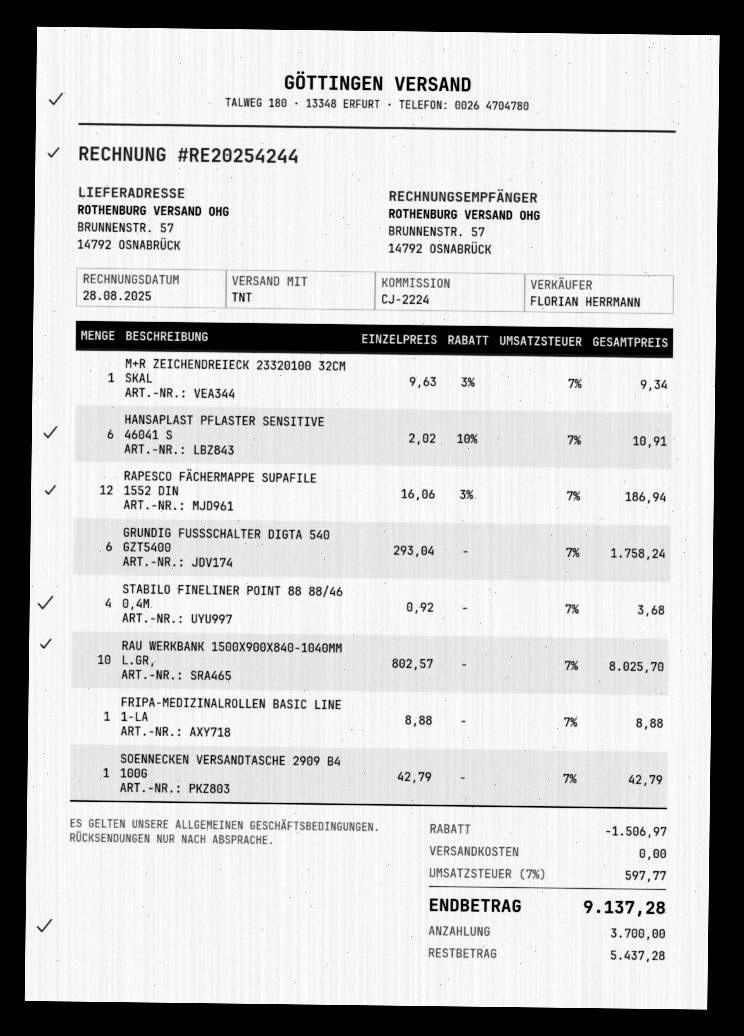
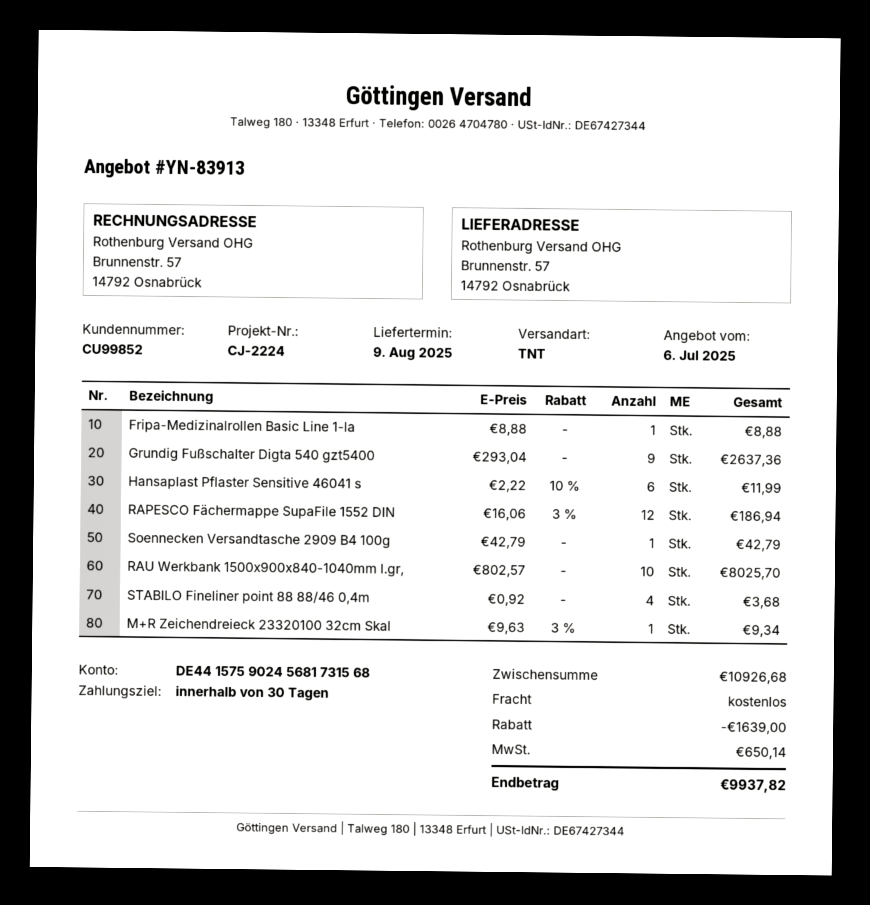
HANSAPLAST PFLASTER SENSITIVE 46041 S: 6 x 2.02 - 10% = 10.91 -> 6 x 2.22 - 10% = 11.99
GRUNDIG FUSSSCHALTER DIGTA 540 GZT5400: 6 x 293.04 = 1758.24 -> 9 x 293.04 = 2637.36
discount: 1506.97 -> 1639.00
tax: 597.77 -> 650.14
total: 9137.28 -> 9937.82

